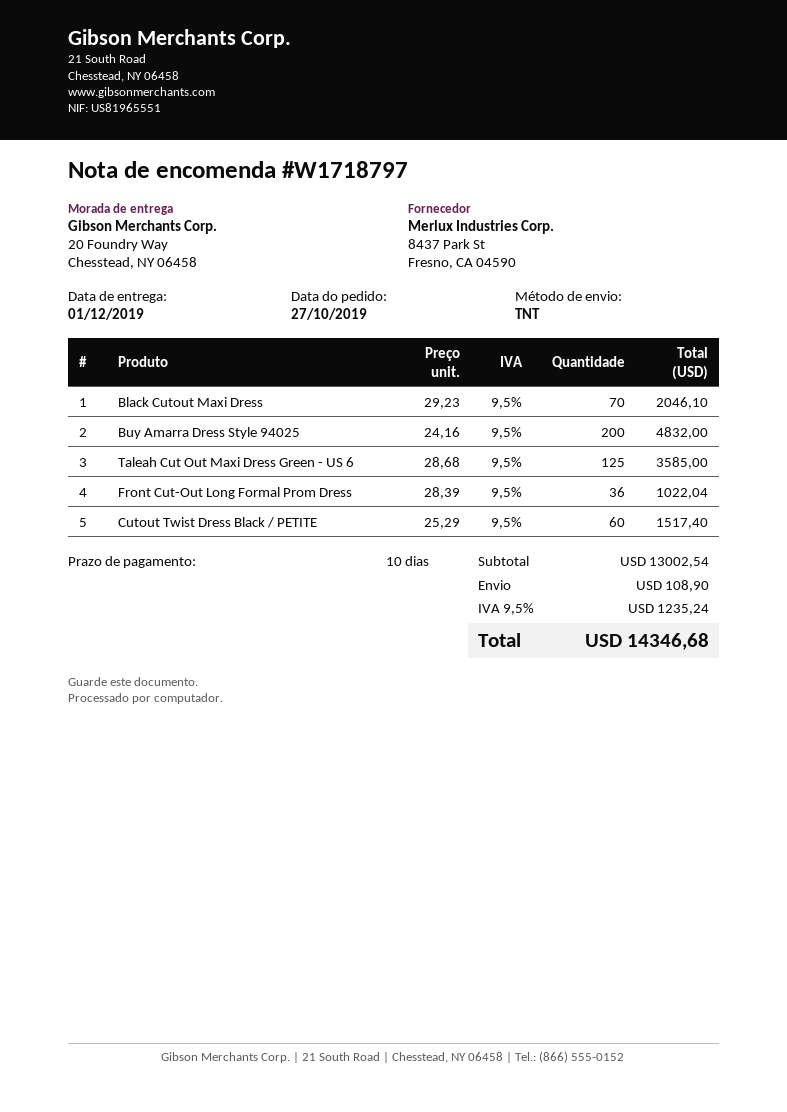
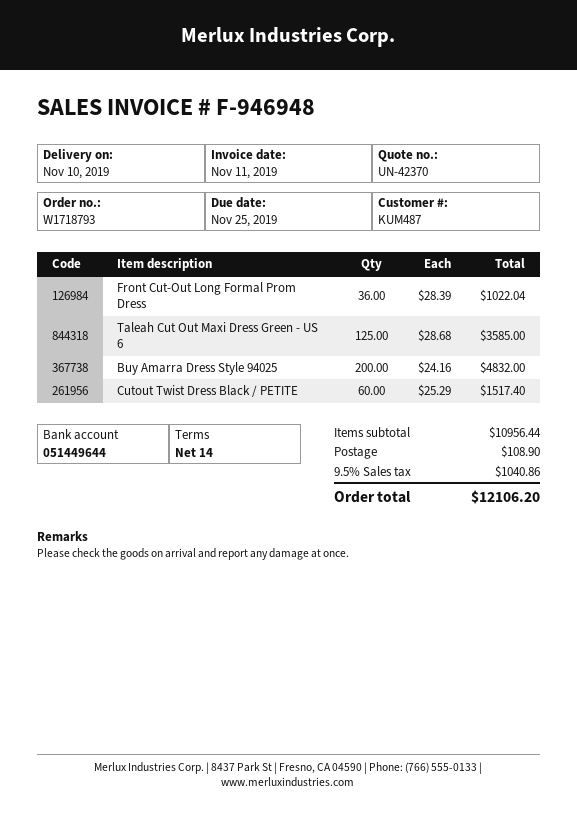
order number: W1718797 -> W1718793
delivery date: 2019-12-01 -> 2019-11-10
payment terms: 10 days -> 14 days
Black Cutout Maxi Dress: 70 x 29.23 = 2046.10 -> none
subtotal: 13002.54 -> 10956.44
tax: 9.5% = 1235.24 -> 9.5% = 1040.86
total: 14346.68 -> 12106.20

